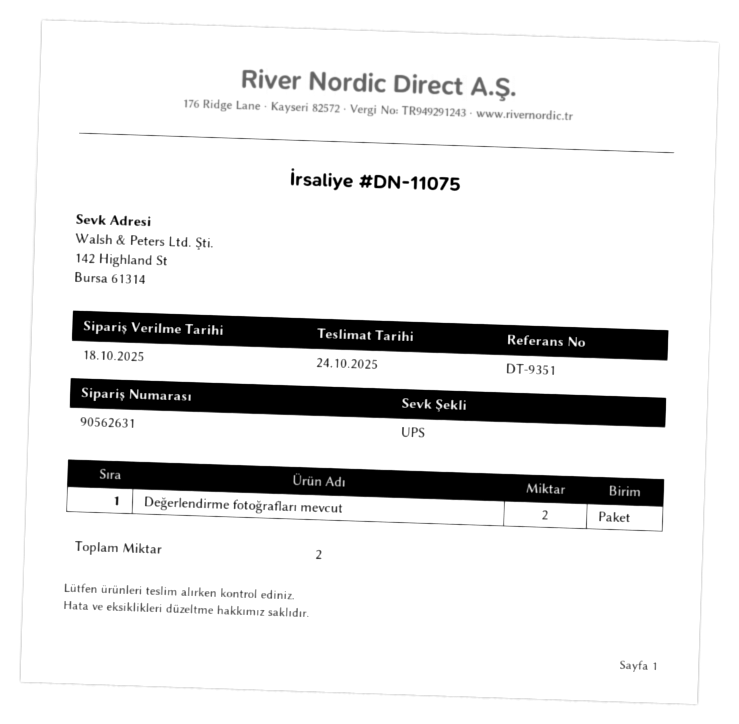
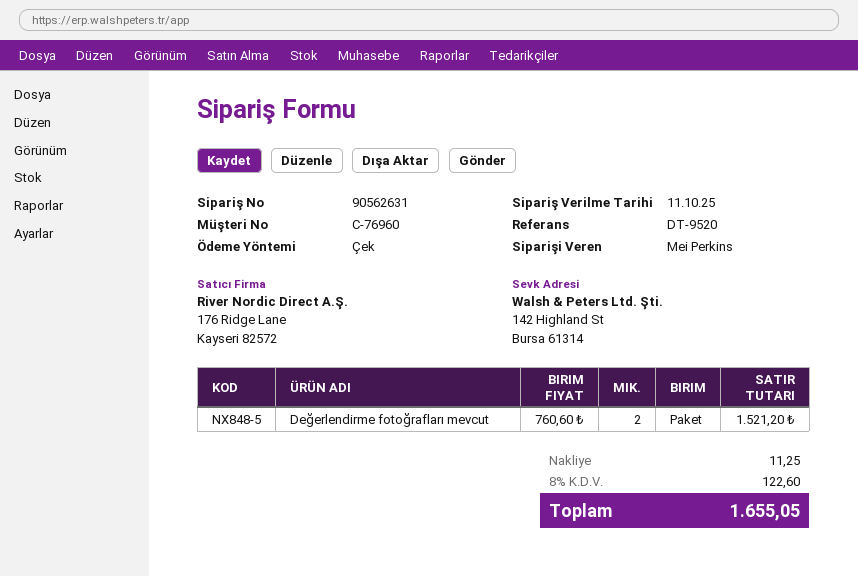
order date: 2025-10-18 -> 2025-10-11
reference: DT-9351 -> DT-9520

